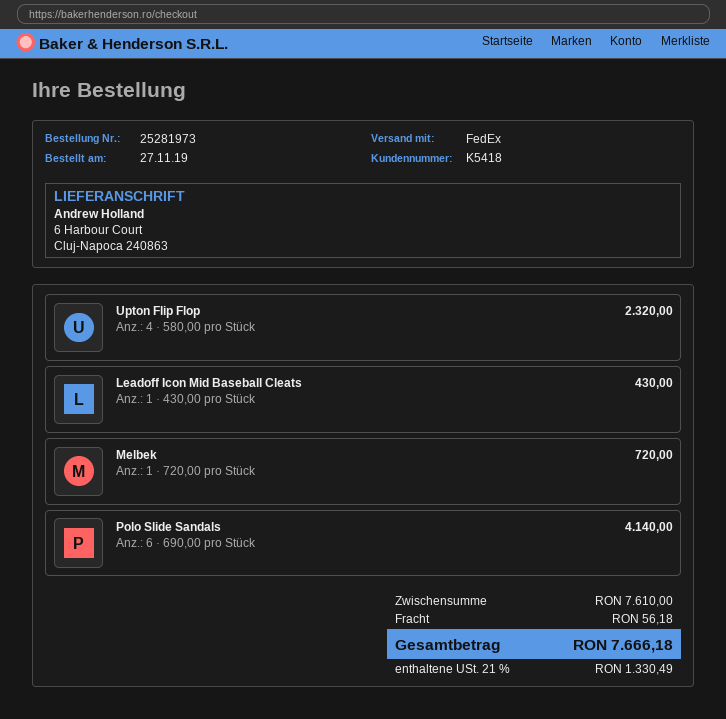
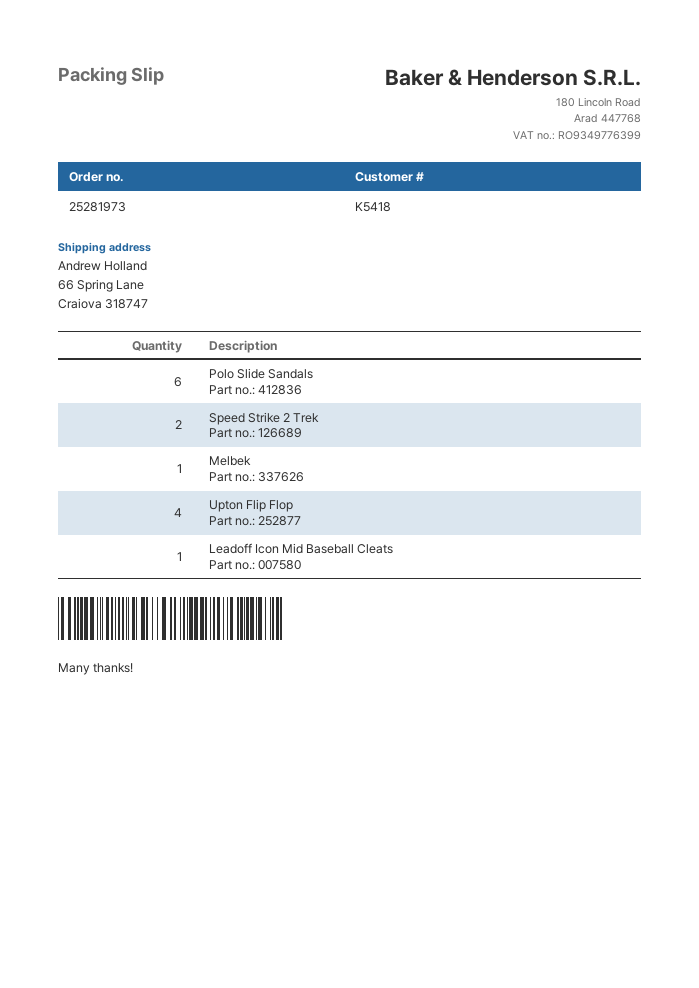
ship to: 6 Harbour Court, Cluj-Napoca 240863 -> 66 Spring Lane, Craiova 318747
Speed Strike 2 Trek: none -> 2

